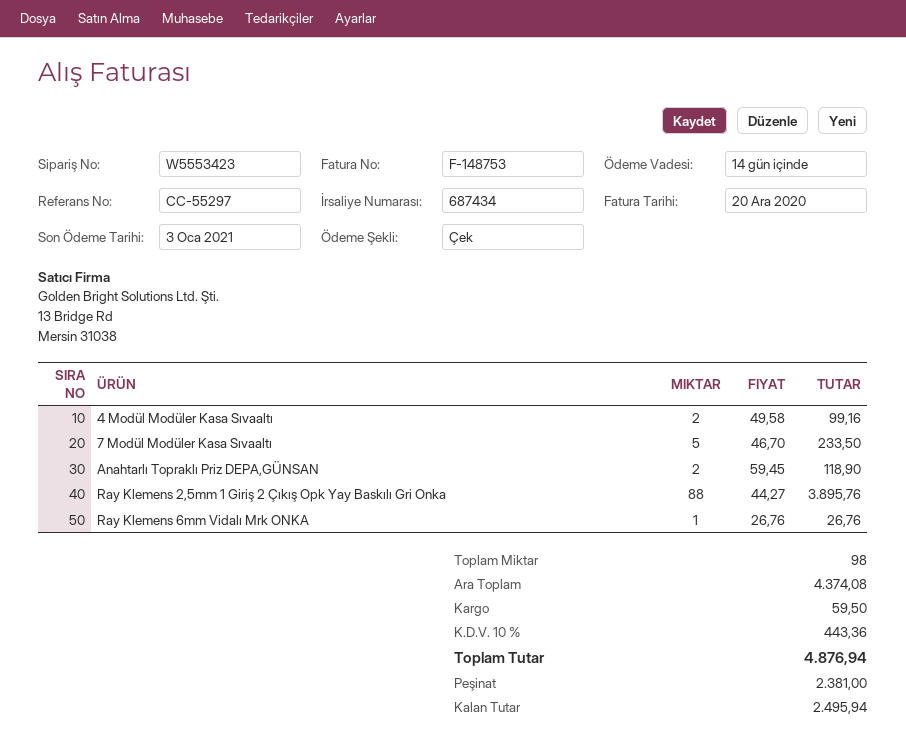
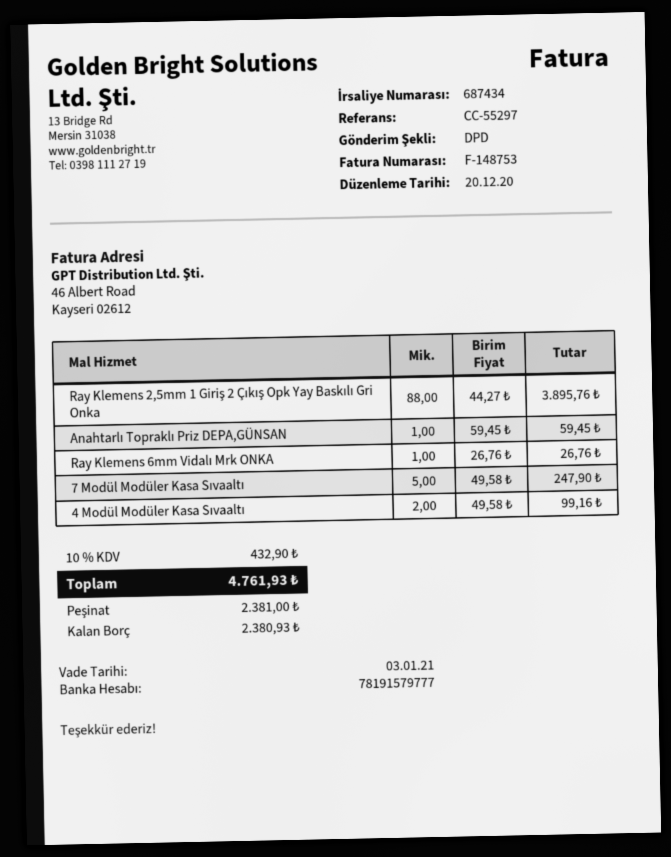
7 Modül Modüler Kasa Sıvaaltı: 5 x 46.70 = 233.50 -> 5 x 49.58 = 247.90
Anahtarlı Topraklı Priz DEPA,GÜNSAN: 2 x 59.45 = 118.90 -> 1 x 59.45 = 59.45
shipping: 59.50 -> none
tax: 10% = 443.36 -> 10% = 432.90
total: 4876.94 -> 4761.93
balance: 2495.94 -> 2380.93

